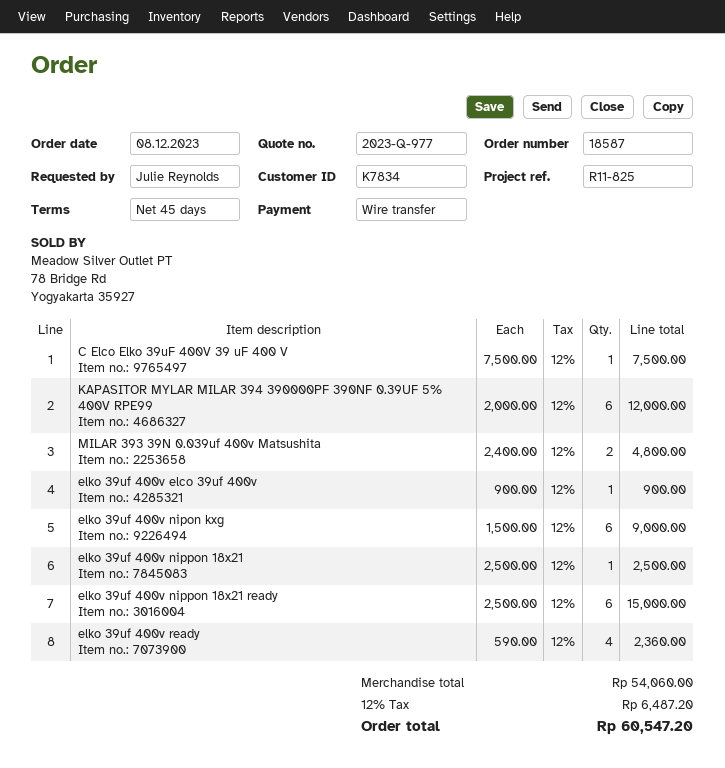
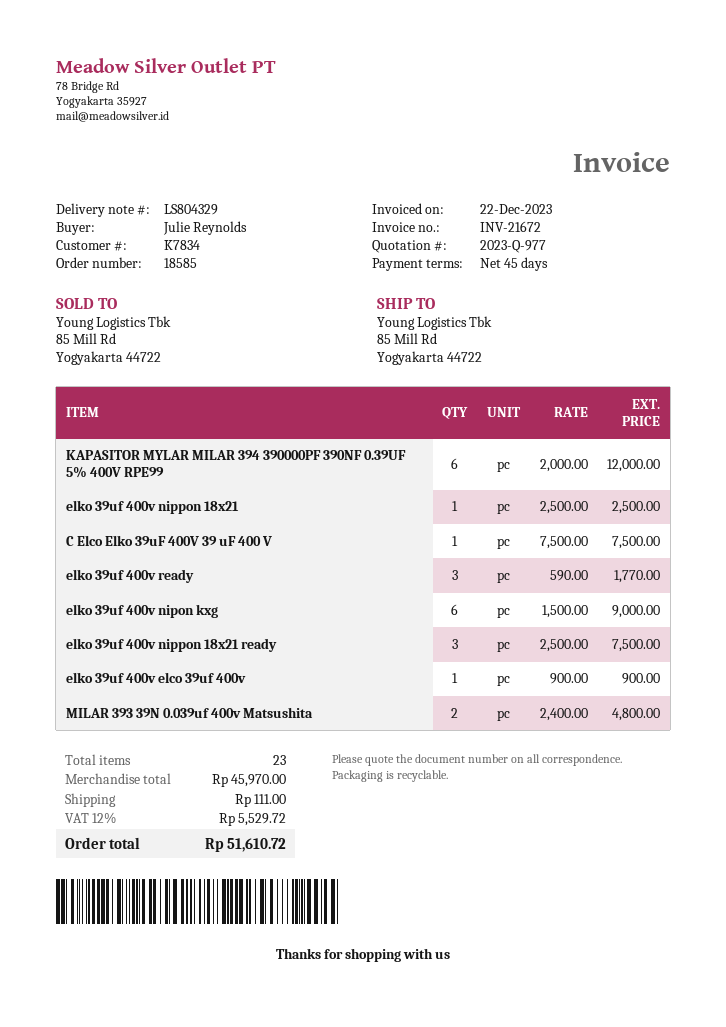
order number: 18587 -> 18585
elko 39uf 400v nippon 18x21 ready: 6 x 2500.00 = 15000.00 -> 3 x 2500.00 = 7500.00
elko 39uf 400v ready: 4 x 590.00 = 2360.00 -> 3 x 590.00 = 1770.00
subtotal: 54060.00 -> 45970.00
shipping: none -> 111.00
tax: 12% = 6487.20 -> 12% = 5529.72
total: 60547.20 -> 51610.72

